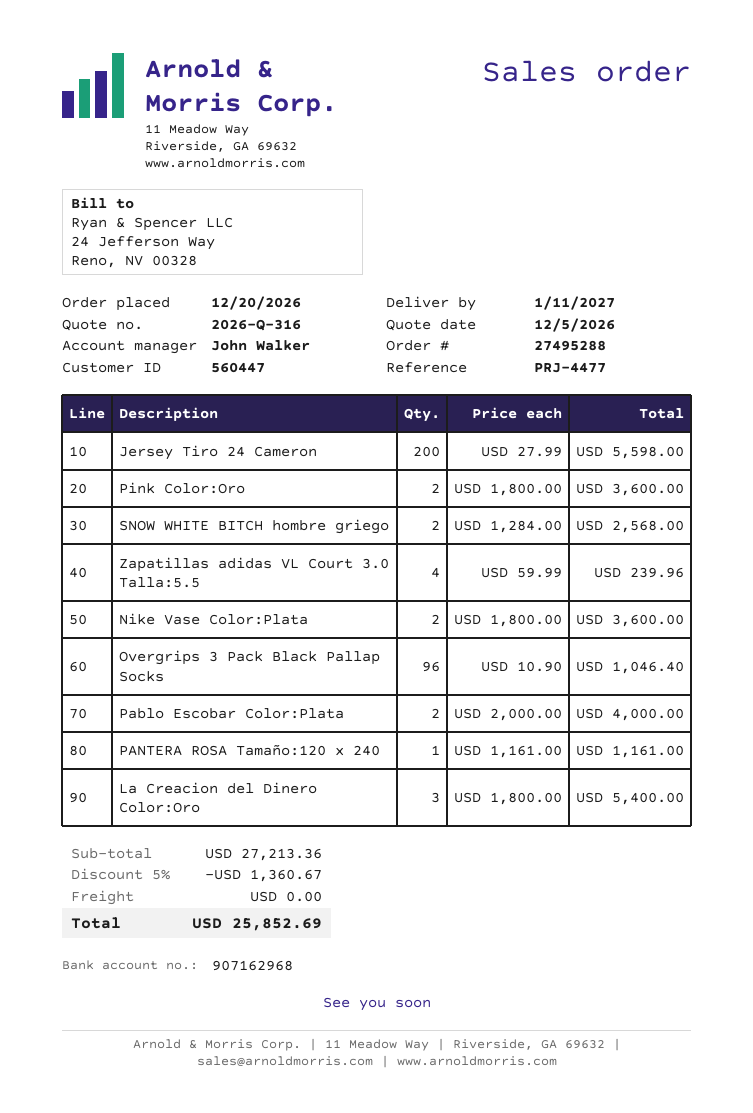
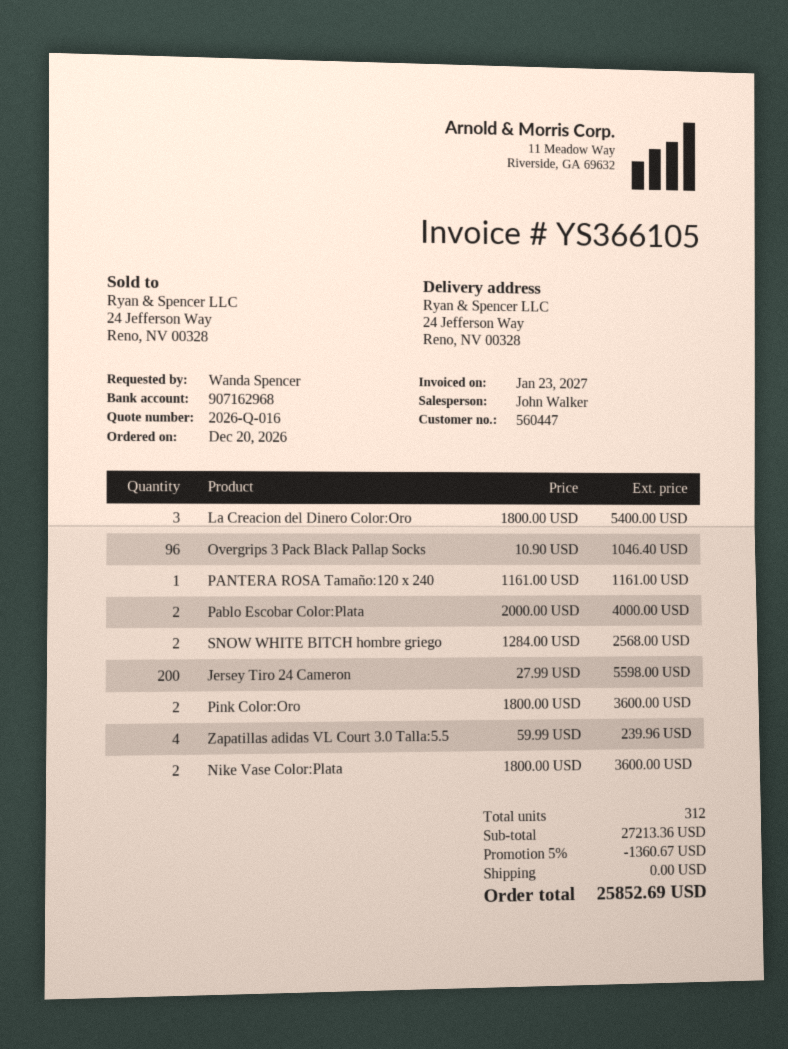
quote number: 2026-Q-316 -> 2026-Q-016

